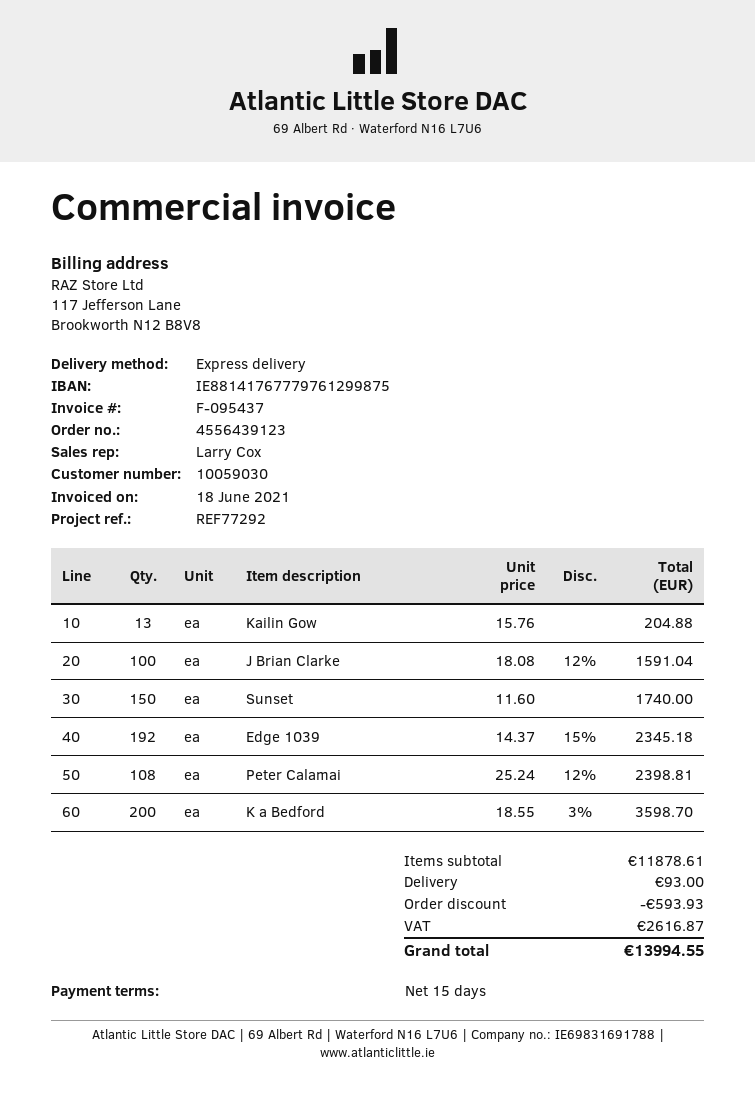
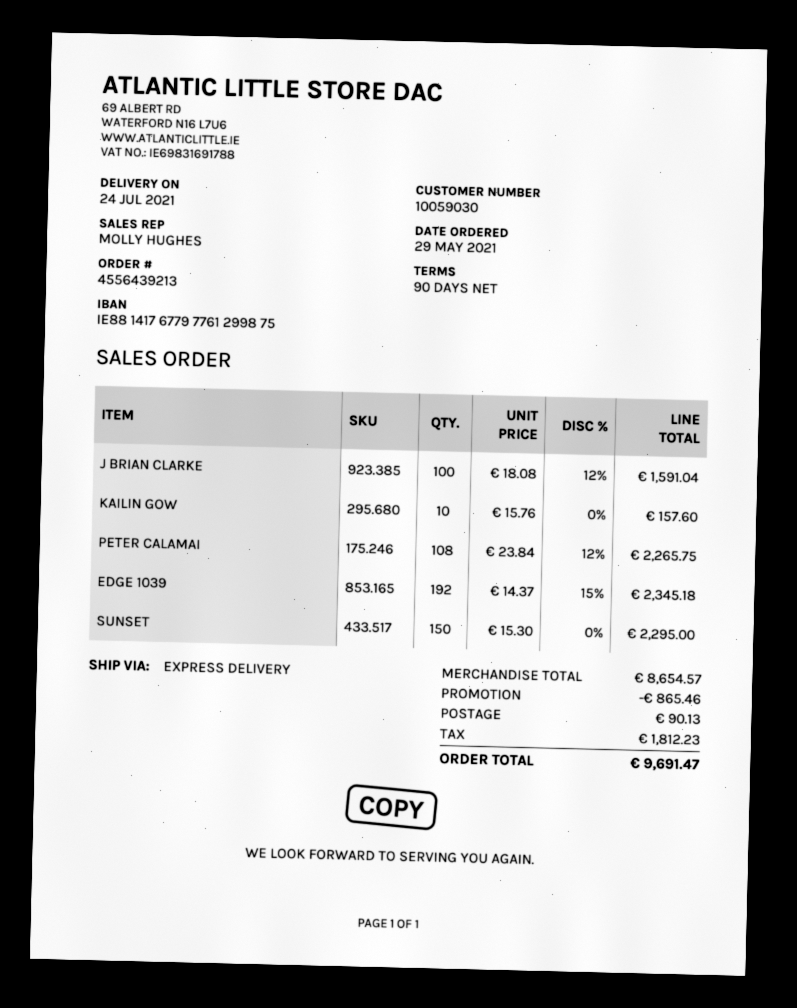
order number: 4556439123 -> 4556439213
payment terms: 15 days -> 90 days
sales rep: Larry Cox -> MOLLY HUGHES
bank account: IE88141767779761299875 -> IE88141767797761299875
Kailin Gow: 13 x 15.76 = 204.88 -> 10 x 15.76 = 157.60
Sunset: 150 x 11.60 = 1740.00 -> 150 x 15.30 = 2295.00
Peter Calamai: 108 x 25.24 - 12% = 2398.81 -> 108 x 23.84 - 12% = 2265.75
K a Bedford: 200 x 18.55 - 3% = 3598.70 -> none
subtotal: 11878.61 -> 8654.57
discount: 593.93 -> 865.46
shipping: 93.00 -> 90.13
tax: 2616.87 -> 1812.23
total: 13994.55 -> 9691.47

